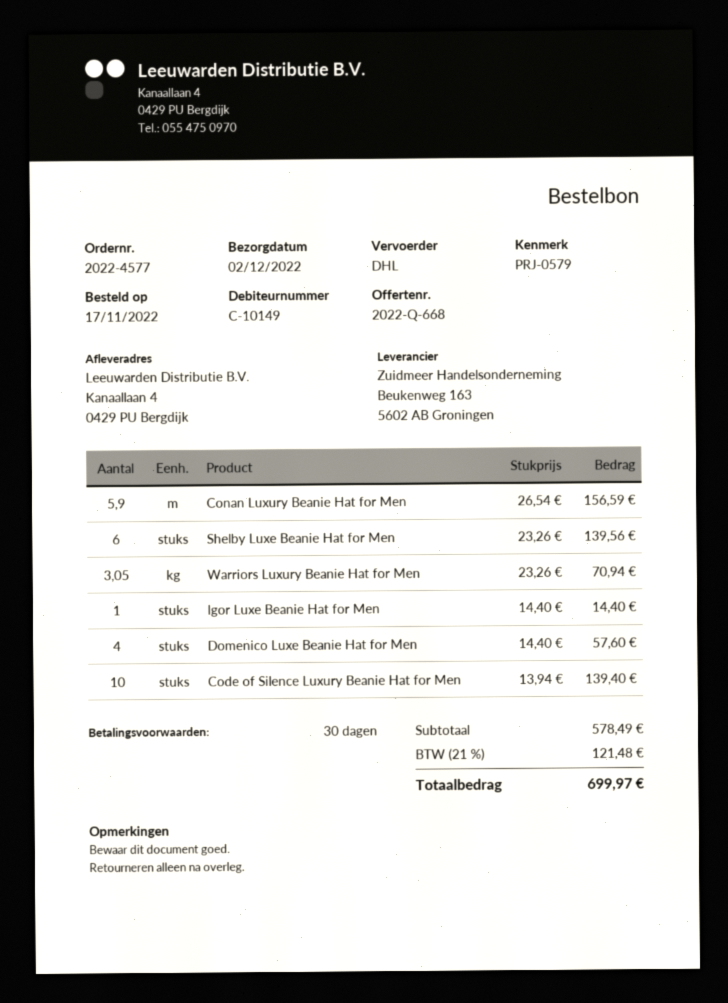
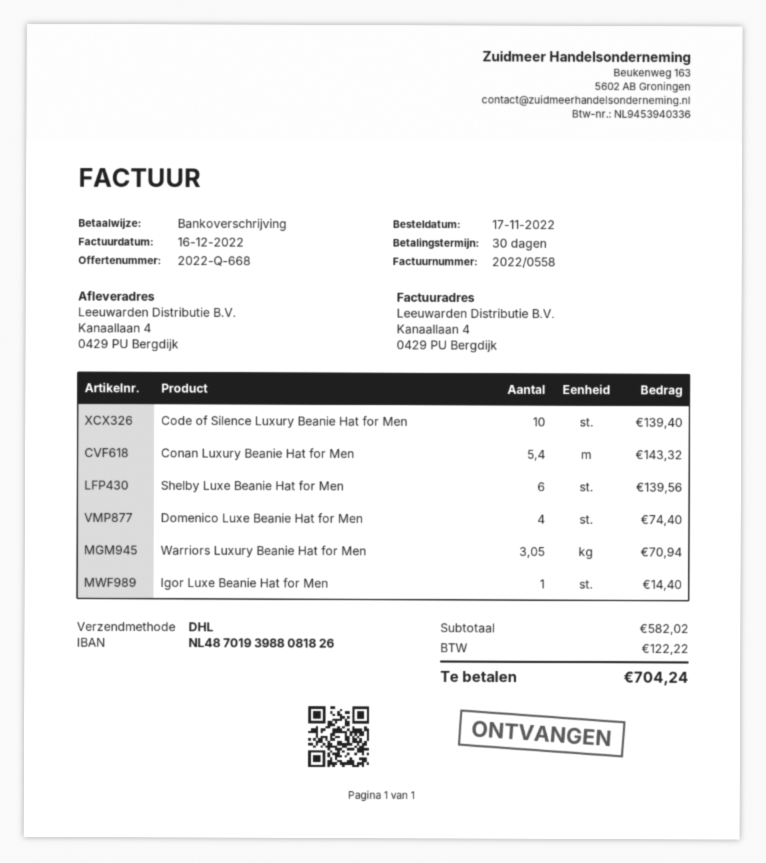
Conan Luxury Beanie Hat for Men: 5.9 for 156.59 -> 5.4 for 143.32
Domenico Luxe Beanie Hat for Men: 4 for 57.60 -> 4 for 74.40
subtotal: 578.49 -> 582.02
tax: 121.48 -> 122.22
total: 699.97 -> 704.24

